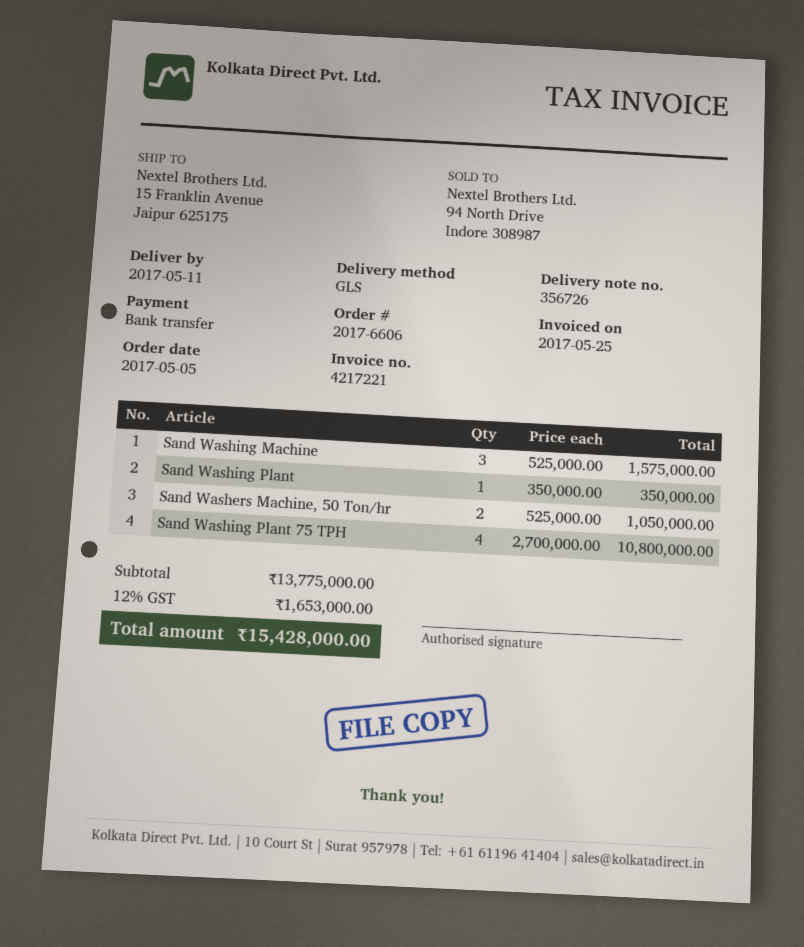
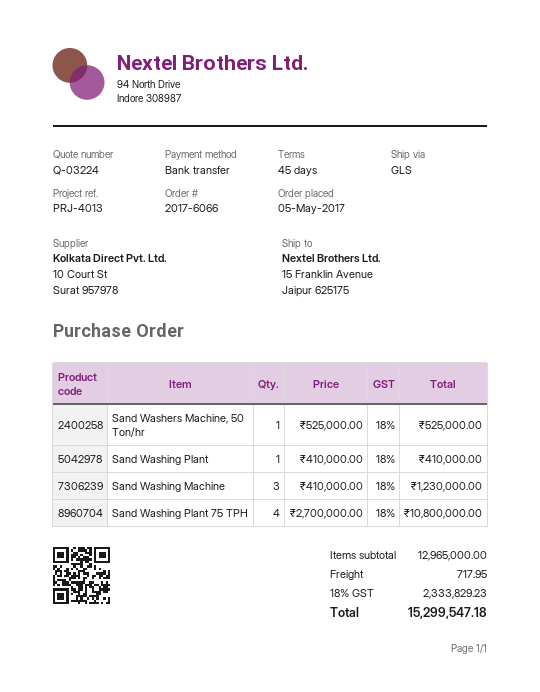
order number: 2017-6606 -> 2017-6066
Sand Washing Machine: 3 x 525000.00 = 1575000.00 -> 3 x 410000.00 = 1230000.00
Sand Washing Plant: 1 x 350000.00 = 350000.00 -> 1 x 410000.00 = 410000.00
Sand Washers Machine, 50 Ton/hr: 2 x 525000.00 = 1050000.00 -> 1 x 525000.00 = 525000.00
subtotal: 13775000.00 -> 12965000.00
shipping: none -> 717.95
tax: 12% = 1653000.00 -> 18% = 2333829.23
total: 15428000.00 -> 15299547.18

